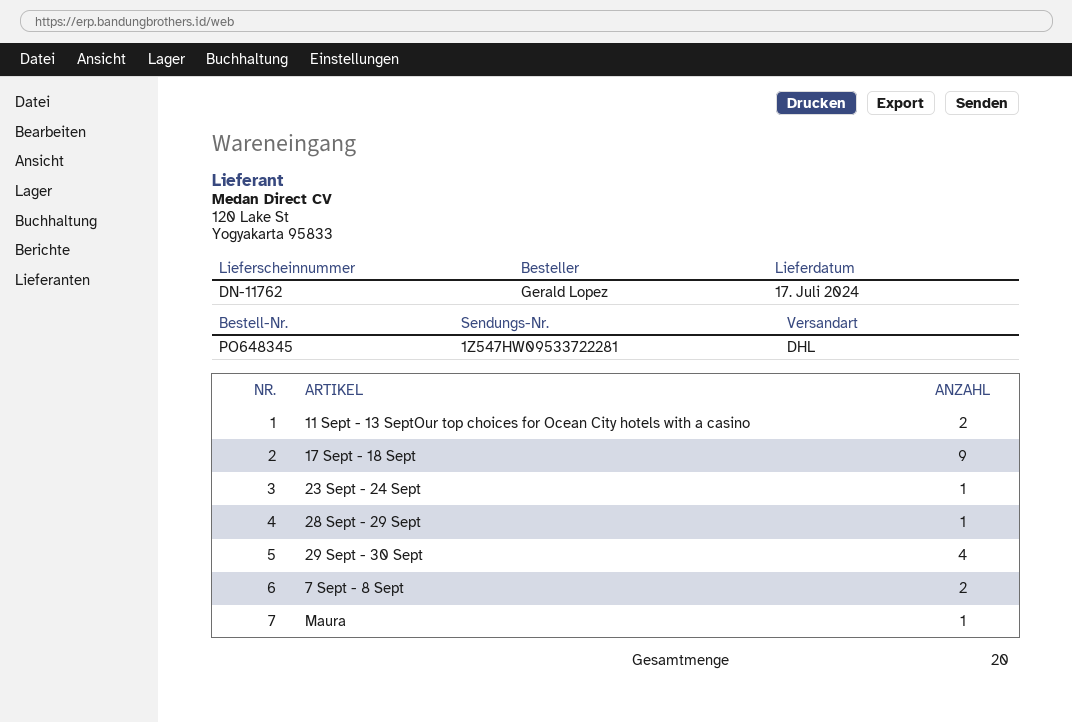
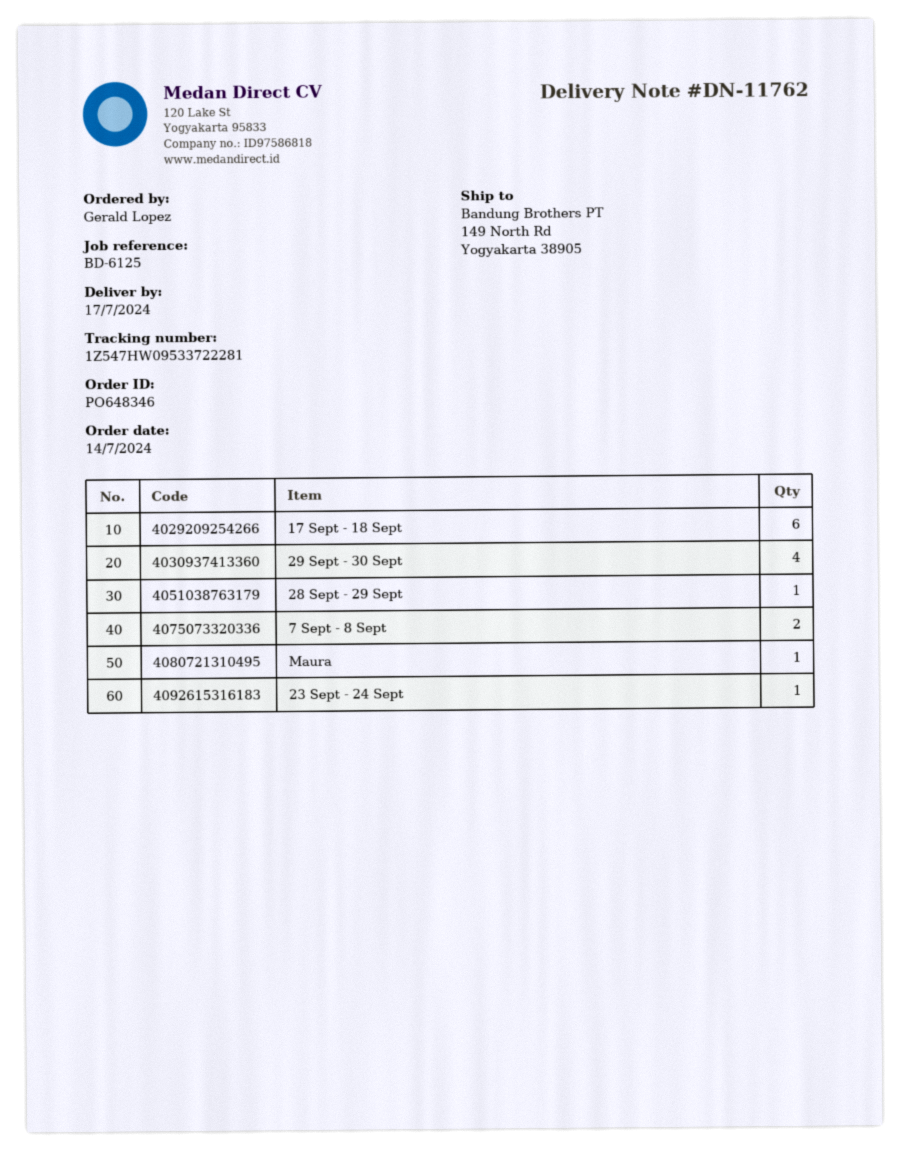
order number: PO648345 -> PO648346
11 Sept - 13 SeptOur top choices for Ocean City hotels with a casino: 2 -> none
17 Sept - 18 Sept: 9 -> 6

